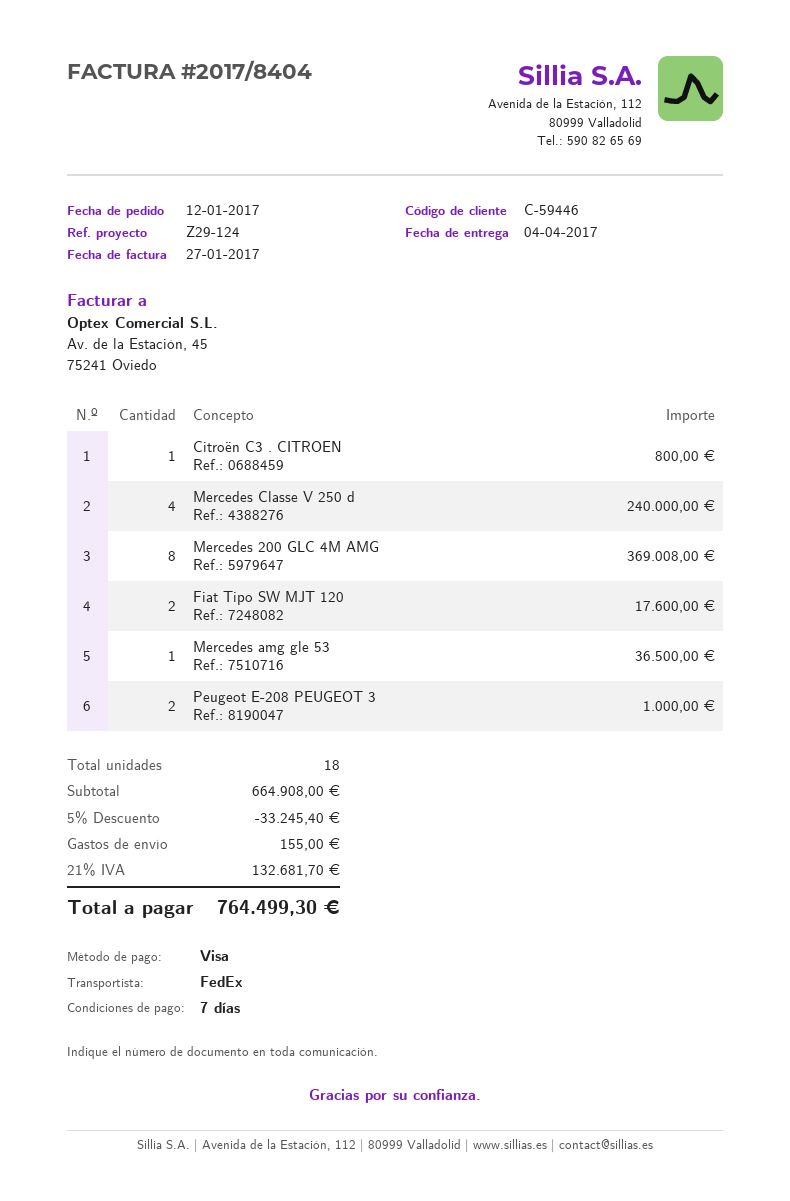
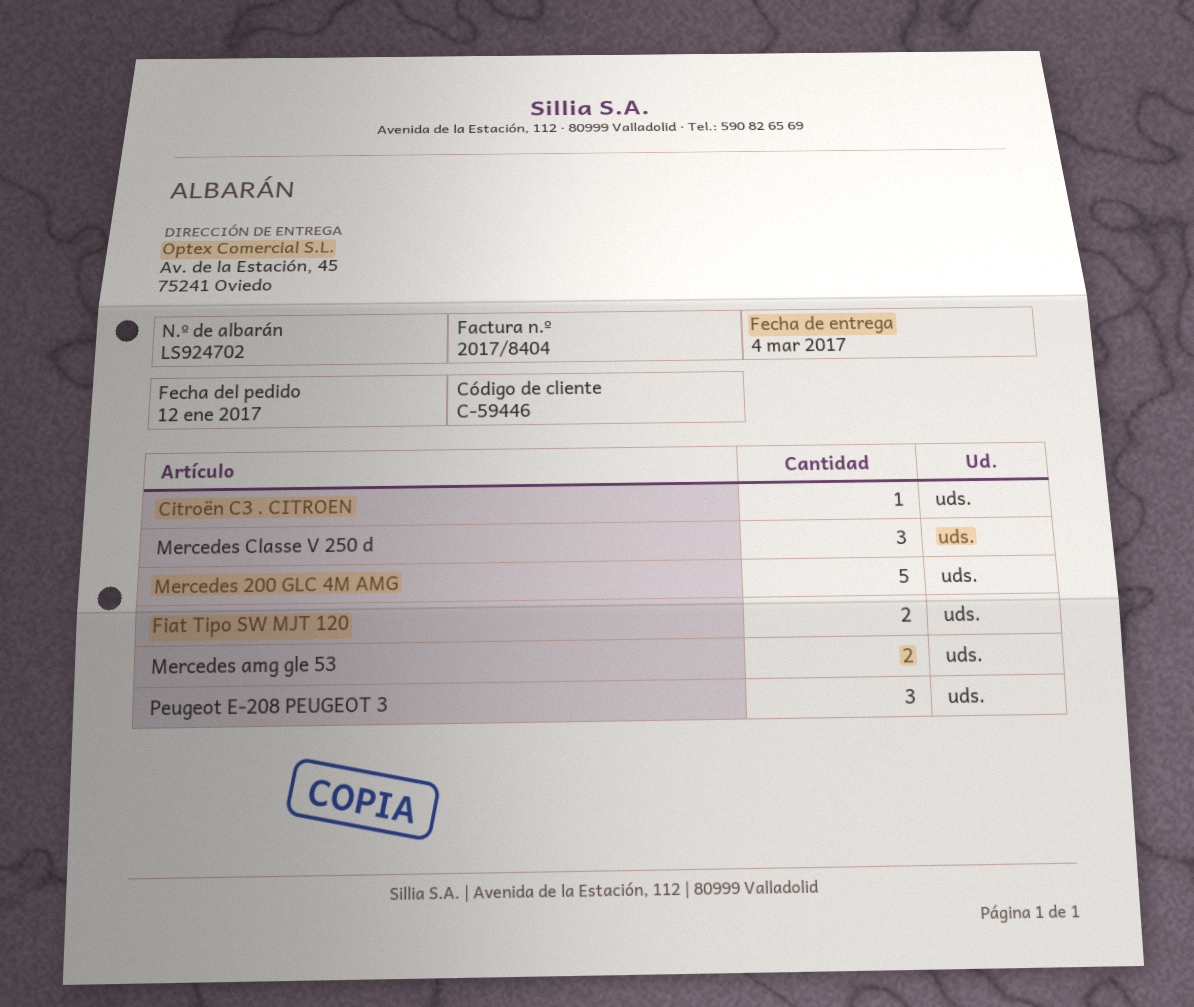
delivery date: 2017-04-04 -> 2017-03-04
Mercedes Classe V 250 d: 4 -> 3
Mercedes 200 GLC 4M AMG: 8 -> 5
Mercedes amg gle 53: 1 -> 2
Peugeot E-208 PEUGEOT 3: 2 -> 3

